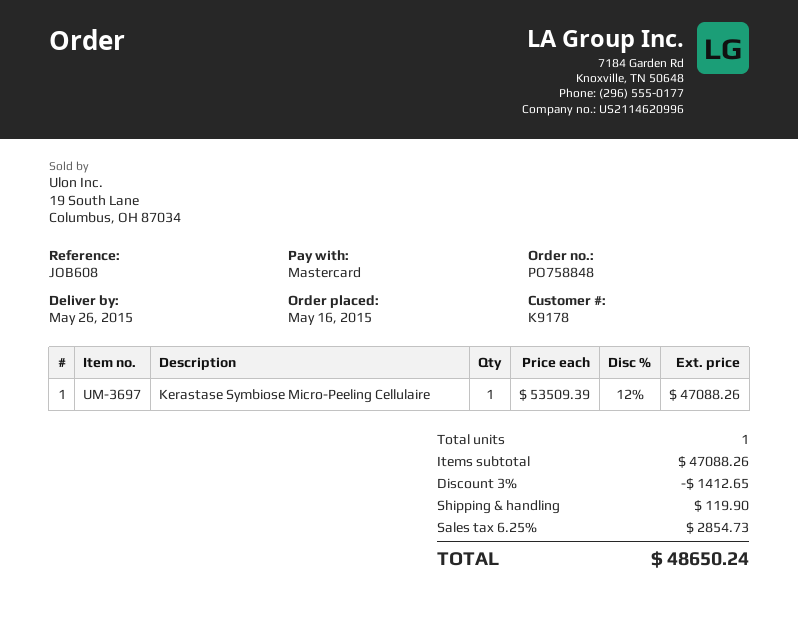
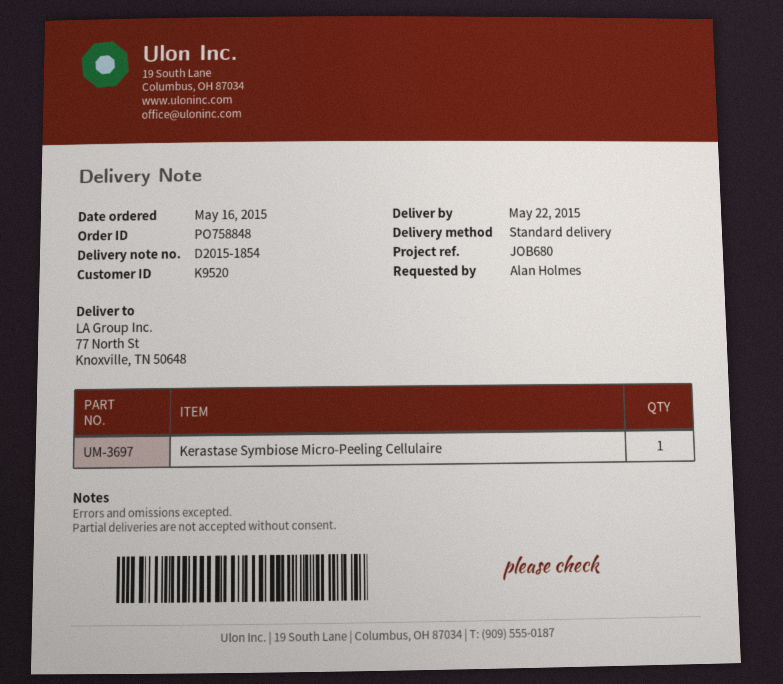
delivery date: 2015-05-26 -> 2015-05-22
customer number: K9178 -> K9520
reference: JOB608 -> JOB680

